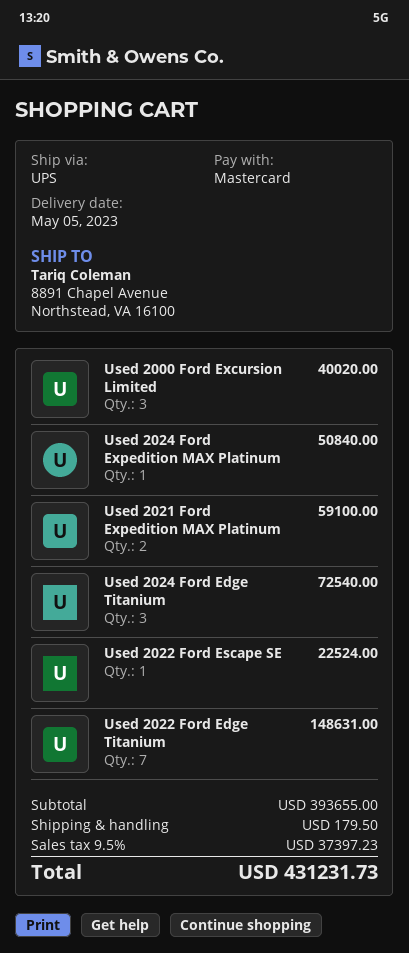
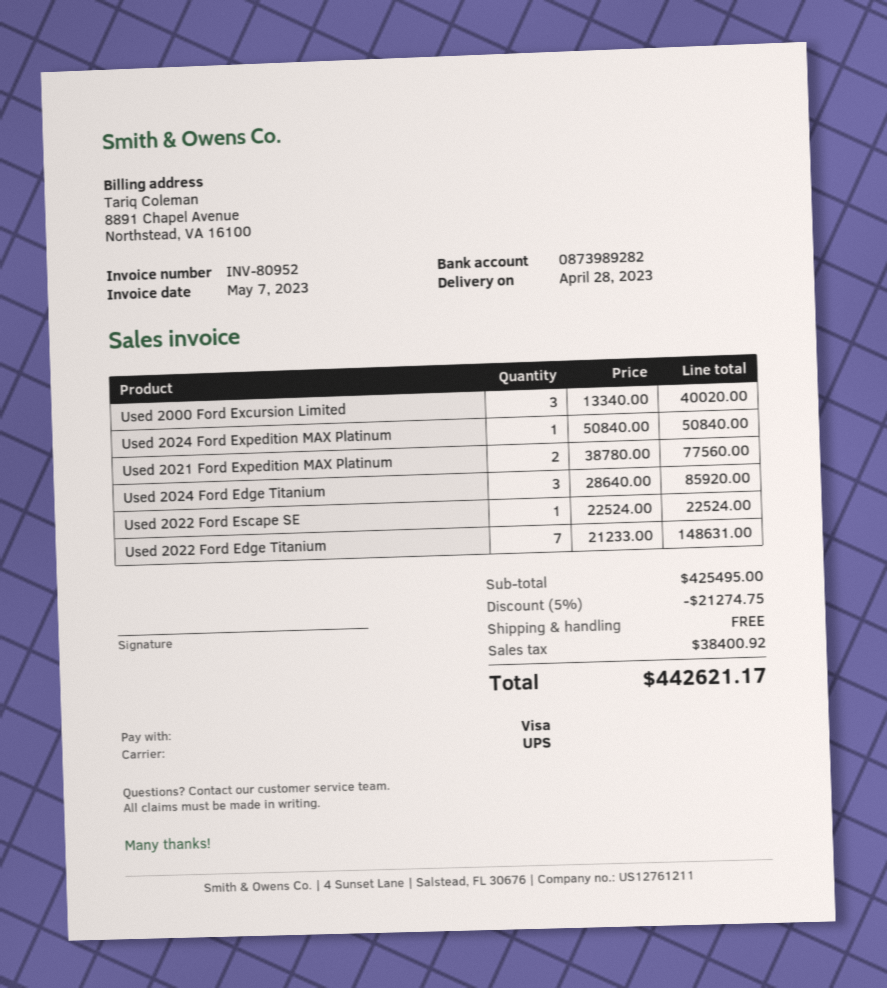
delivery date: 2023-05-05 -> 2023-04-28
payment method: Mastercard -> Visa
Used 2021 Ford Expedition MAX Platinum: 2 for 59100.00 -> 2 for 77560.00
Used 2024 Ford Edge Titanium: 3 for 72540.00 -> 3 for 85920.00
subtotal: 393655.00 -> 425495.00
discount: none -> 5% = 21274.75
shipping: 179.50 -> 0.00
tax: 37397.23 -> 38400.92
total: 431231.73 -> 442621.17

